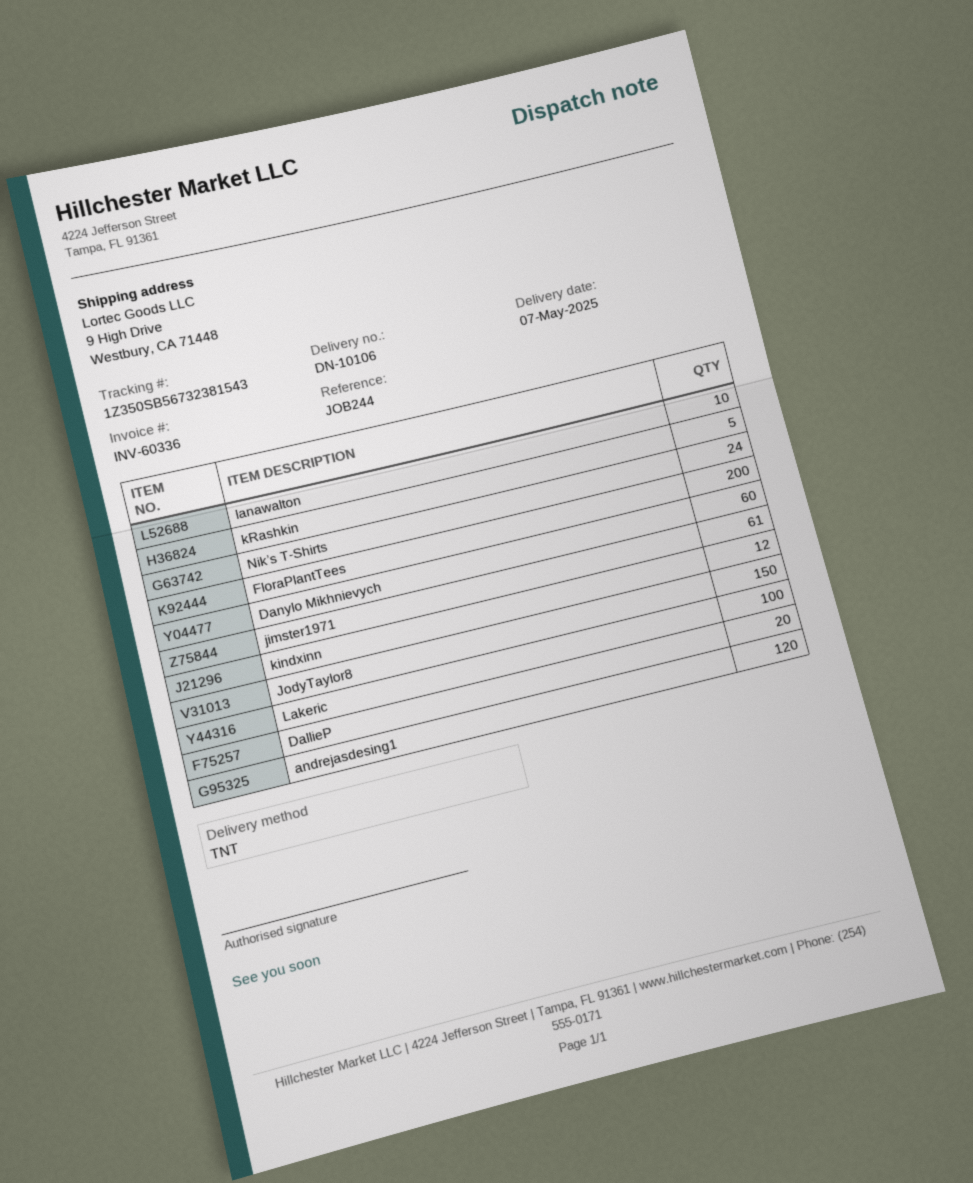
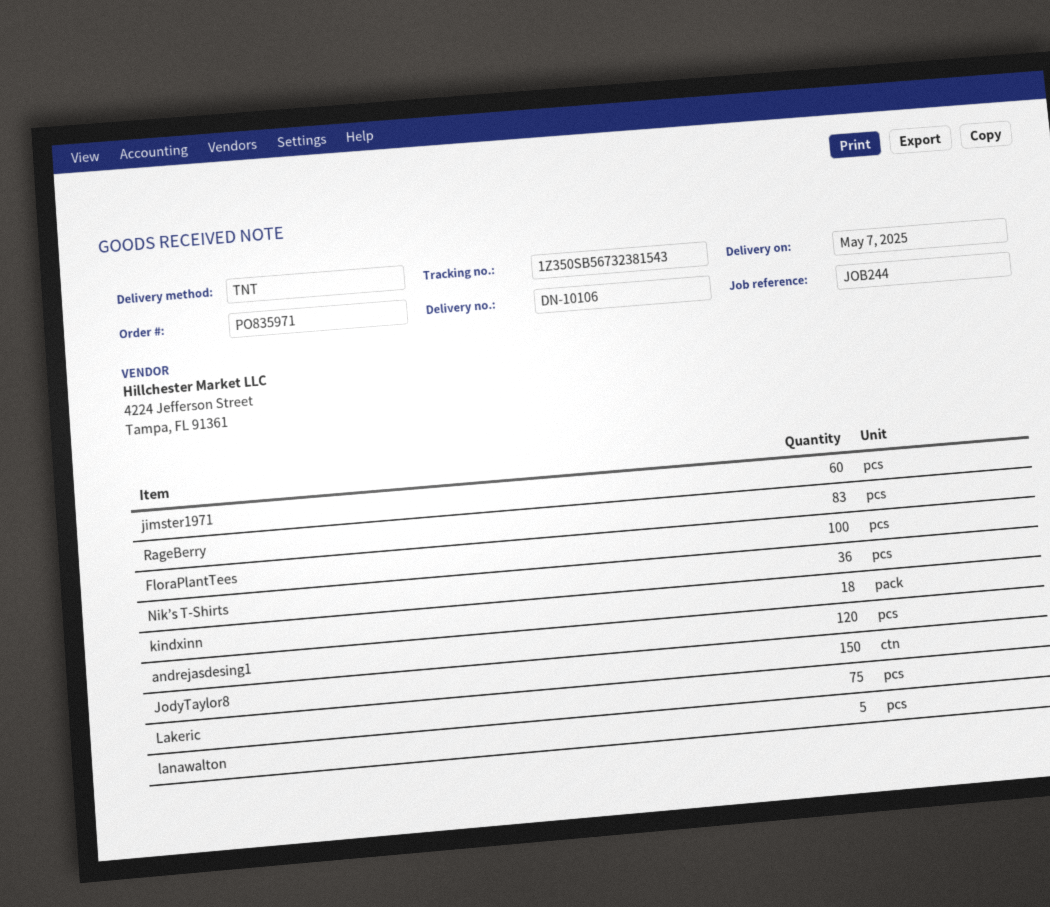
lanawalton: 10 -> 5
kRashkin: 5 -> none
Nik’s T-Shirts: 24 -> 36
FloraPlantTees: 200 -> 100
Danylo Mikhnievych: 60 -> none
jimster1971: 61 -> 60
kindxinn: 12 -> 18
Lakeric: 100 -> 75
DallieP: 20 -> none
RageBerry: none -> 83

